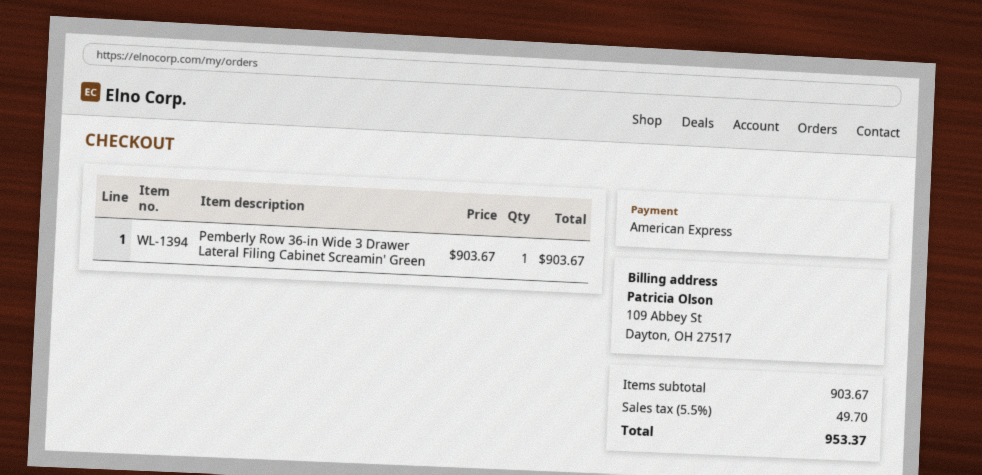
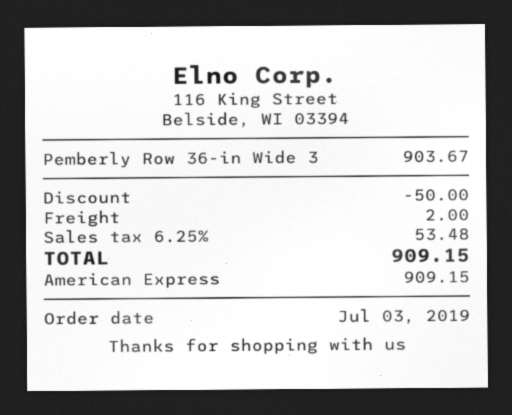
discount: none -> 50.00
shipping: none -> 2.00
tax: 5.5% = 49.70 -> 6.25% = 53.48
total: 953.37 -> 909.15

